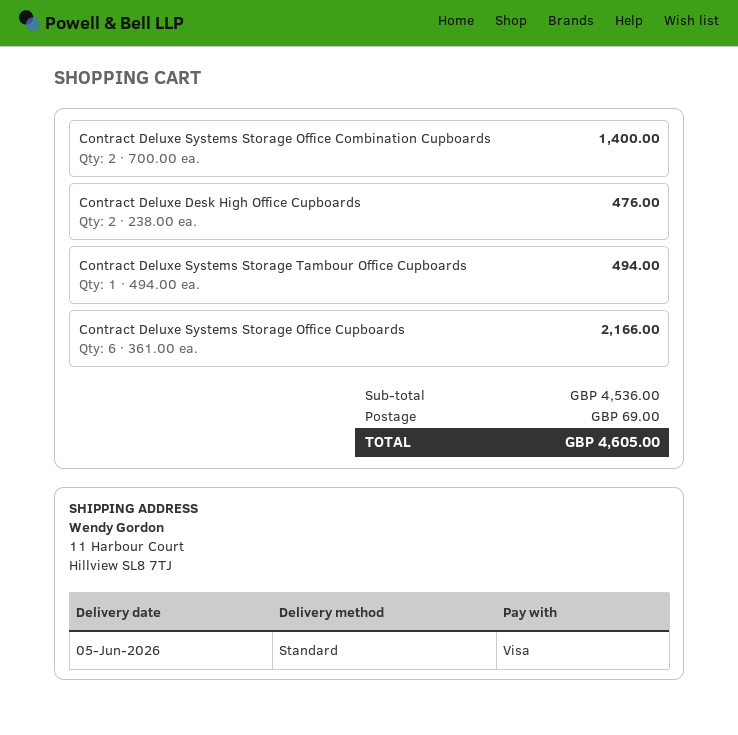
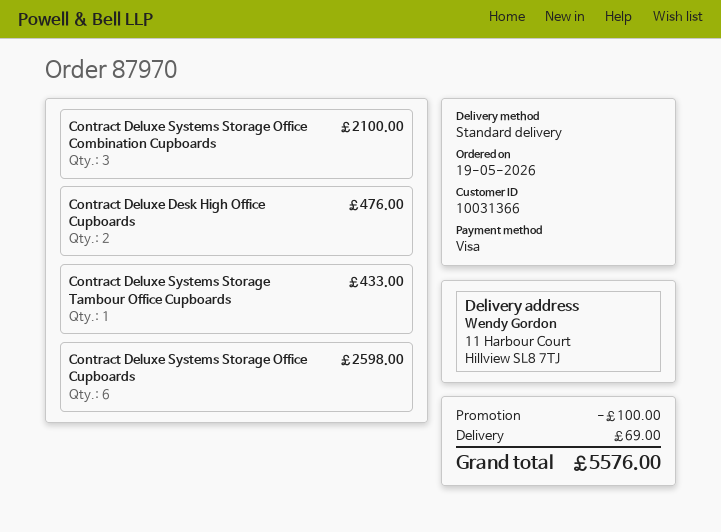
Contract Deluxe Systems Storage Office Combination Cupboards: 2 for 1400.00 -> 3 for 2100.00
Contract Deluxe Systems Storage Tambour Office Cupboards: 1 for 494.00 -> 1 for 433.00
Contract Deluxe Systems Storage Office Cupboards: 6 for 2166.00 -> 6 for 2598.00
discount: none -> 100.00
total: 4605.00 -> 5576.00

